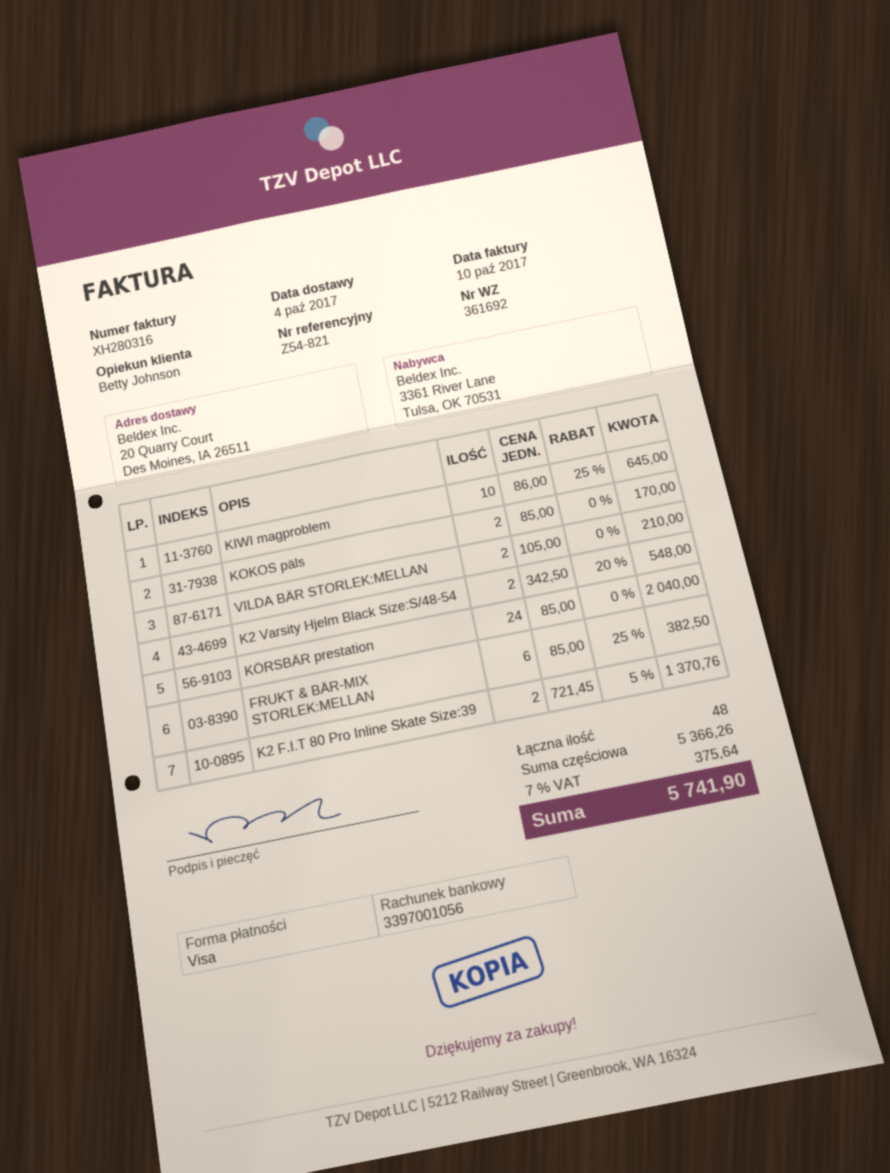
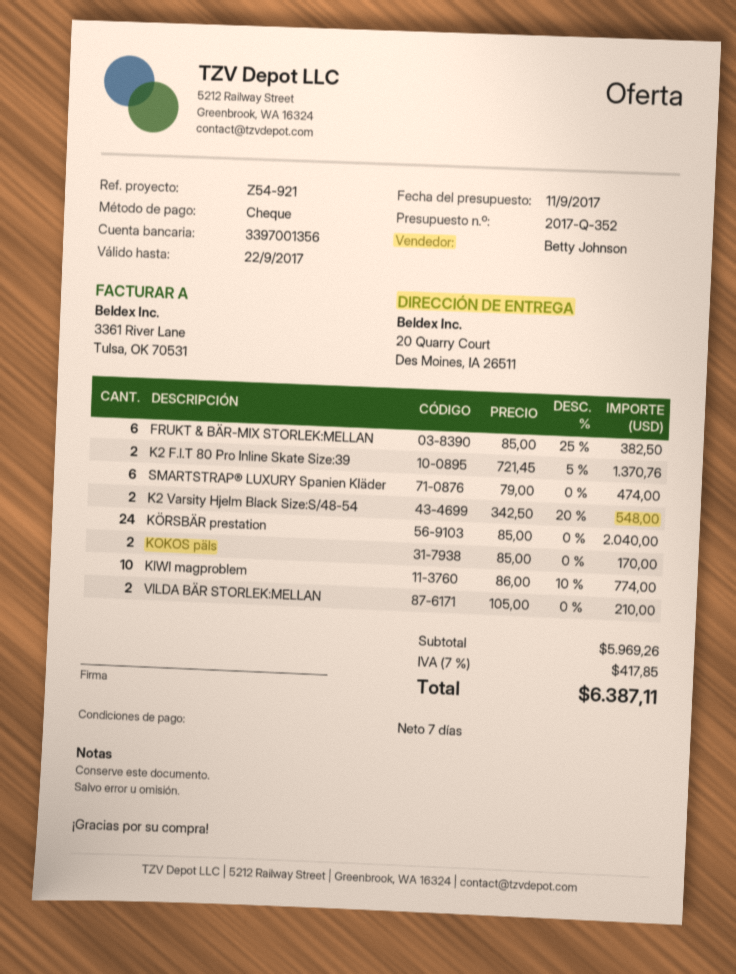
reference: Z54-821 -> Z54-921
payment method: Visa -> cheque
bank account: 3397001056 -> 3397001356
KIWI magproblem: 10 x 86.00 - 25% = 645.00 -> 10 x 86.00 - 10% = 774.00
SMARTSTRAP® LUXURY Spanien Kläder: none -> 6 x 79.00 = 474.00
subtotal: 5366.26 -> 5969.26
tax: 7% = 375.64 -> 7% = 417.85
total: 5741.90 -> 6387.11

